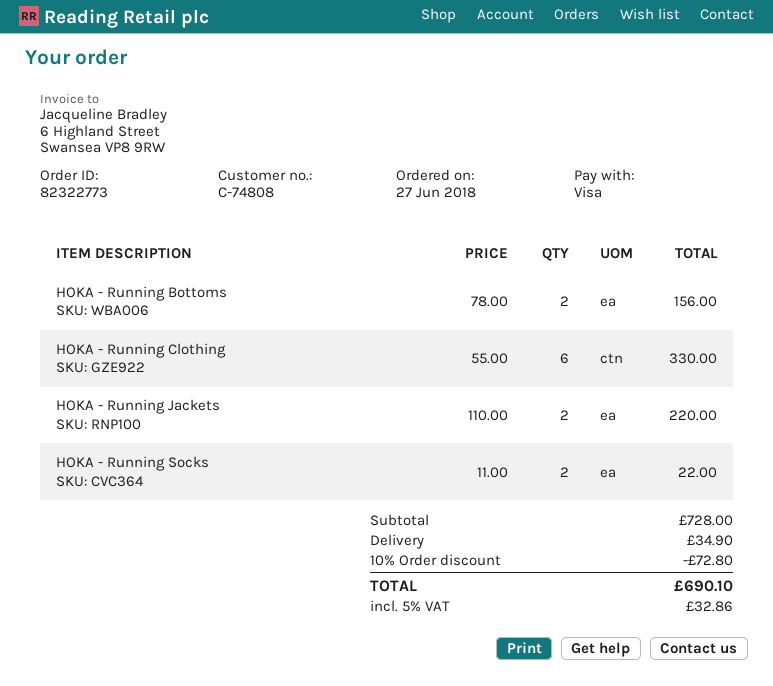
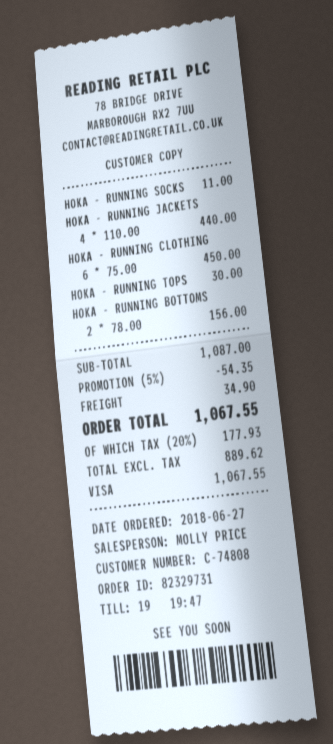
order number: 82322773 -> 82329731
HOKA - Running Clothing: 6 x 55.00 = 330.00 -> 6 x 75.00 = 450.00
HOKA - Running Jackets: 2 x 110.00 = 220.00 -> 4 x 110.00 = 440.00
HOKA - Running Socks: 2 x 11.00 = 22.00 -> 1 x 11.00 = 11.00
HOKA - RUNNING TOPS: none -> 1 x 30.00 = 30.00
subtotal: 728.00 -> 1087.00
discount: 10% = 72.80 -> 5% = 54.35
tax: 5% = 32.86 -> 20% = 177.93
total: 690.10 -> 1067.55

